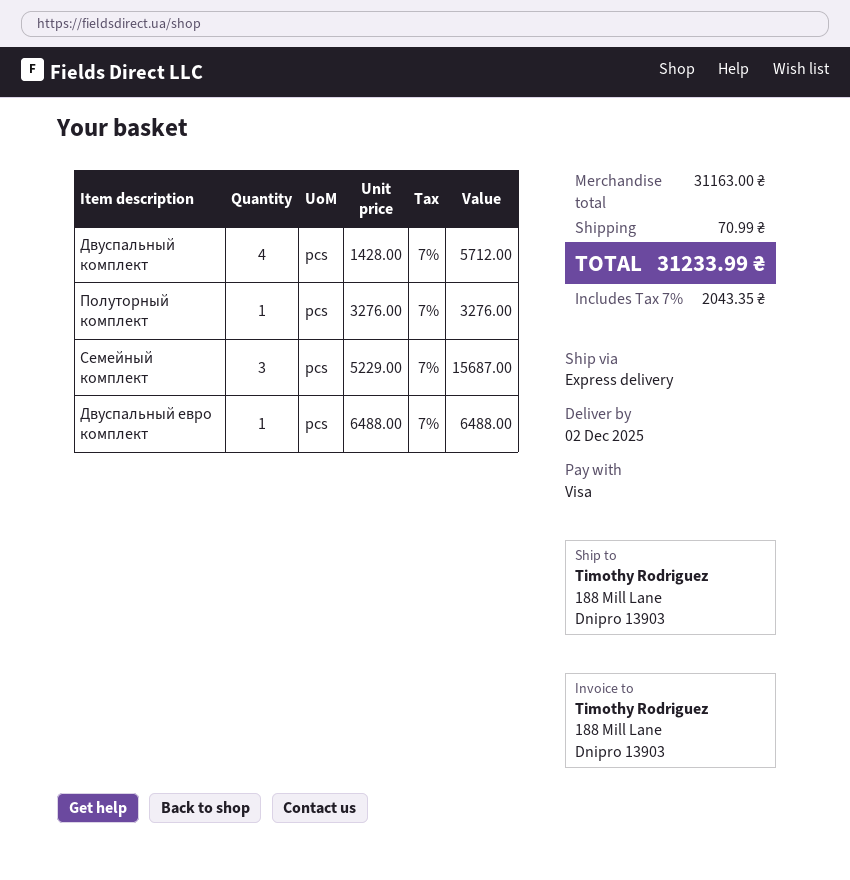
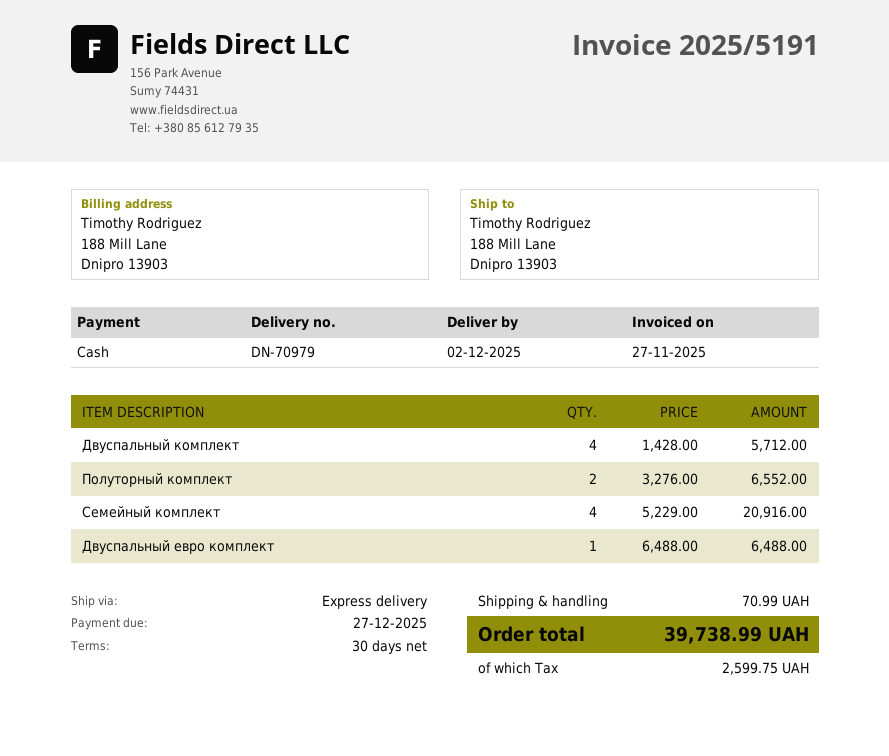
payment method: Visa -> cash
Полуторный комплект: 1 x 3276.00 = 3276.00 -> 2 x 3276.00 = 6552.00
Семейный комплект: 3 x 5229.00 = 15687.00 -> 4 x 5229.00 = 20916.00
tax: 2043.35 -> 2599.75
total: 31233.99 -> 39738.99

